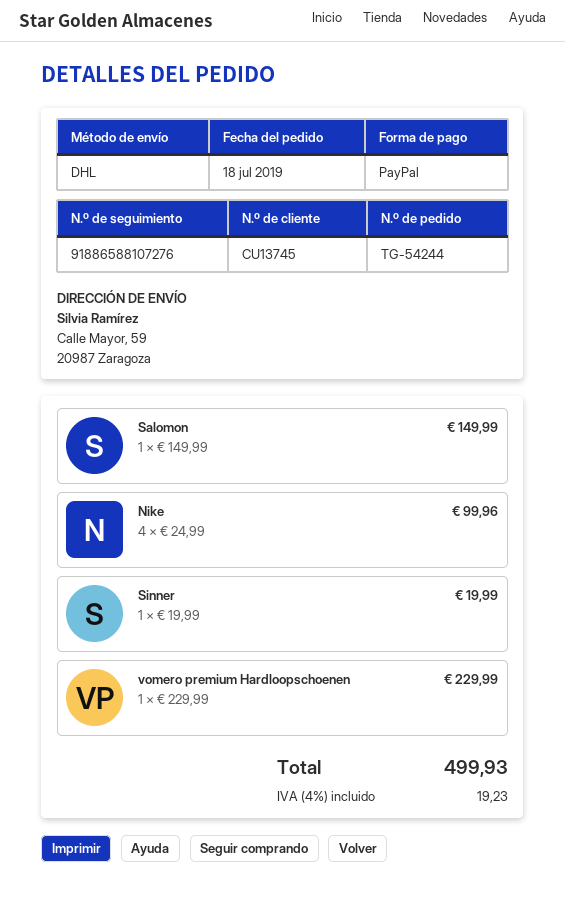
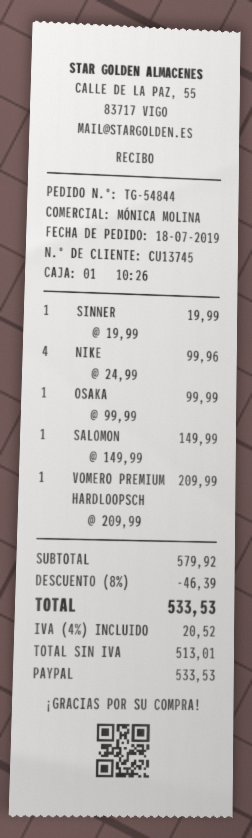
order number: TG-54244 -> TG-54844
vomero premium Hardloopschoenen: 1 x 229.99 = 229.99 -> 1 x 209.99 = 209.99
OSAKA: none -> 1 x 99.99 = 99.99
discount: none -> 8% = 46.39
tax: 4% = 19.23 -> 4% = 20.52
total: 499.93 -> 533.53

